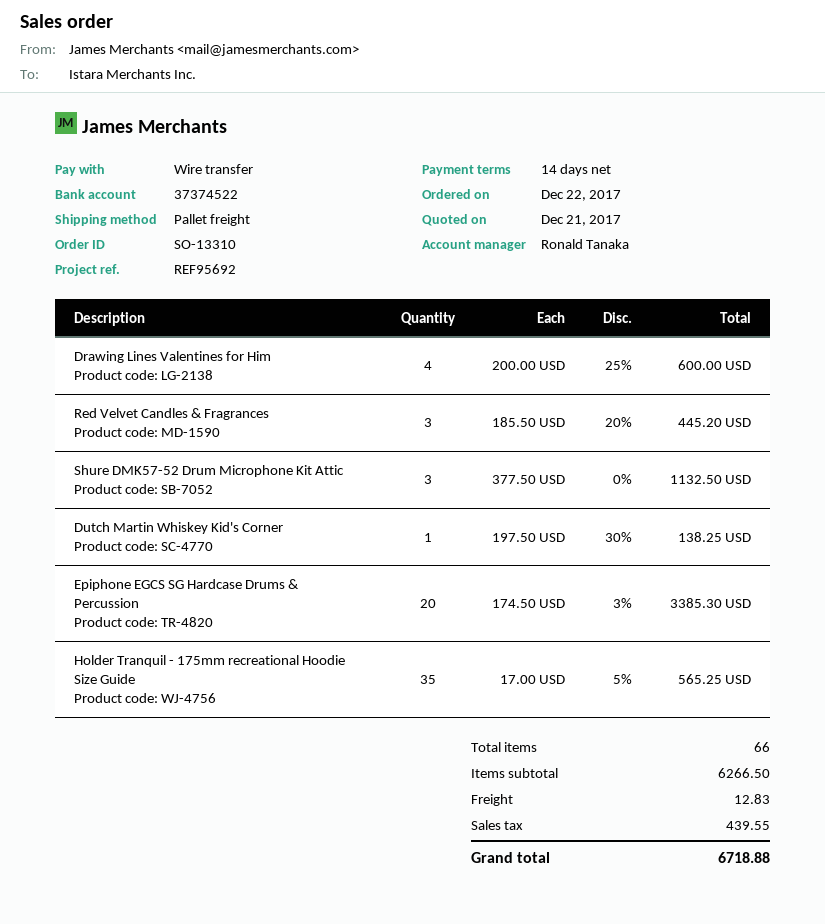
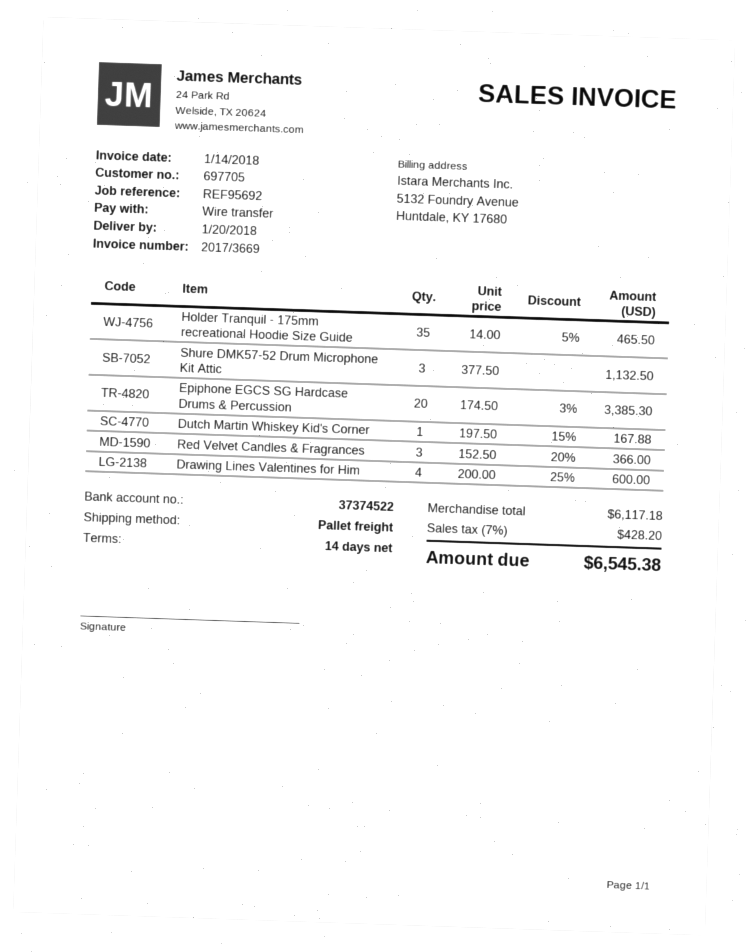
Red Velvet Candles & Fragrances: 3 x 185.50 - 20% = 445.20 -> 3 x 152.50 - 20% = 366.00
Dutch Martin Whiskey Kid's Corner: 1 x 197.50 - 30% = 138.25 -> 1 x 197.50 - 15% = 167.88
Holder Tranquil - 175mm recreational Hoodie Size Guide: 35 x 17.00 - 5% = 565.25 -> 35 x 14.00 - 5% = 465.50
subtotal: 6266.50 -> 6117.18
shipping: 12.83 -> none
tax: 439.55 -> 428.20
total: 6718.88 -> 6545.38

